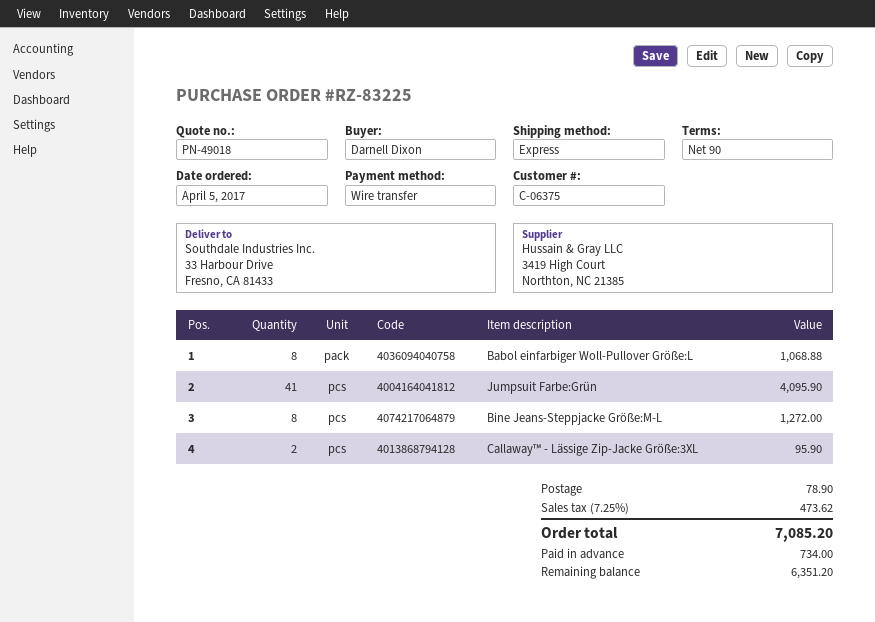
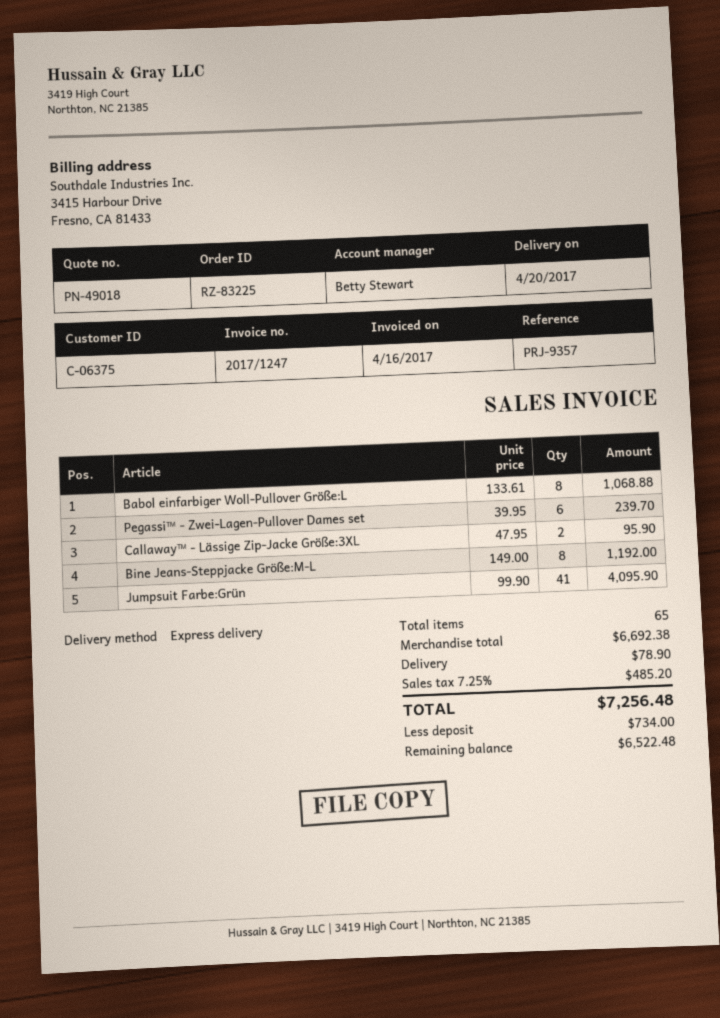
Bine Jeans-Steppjacke Größe:M-L: 8 for 1272.00 -> 8 for 1192.00
Pegassi™ - Zwei-Lagen-Pullover Dames set: none -> 6 for 239.70
tax: 7.25% = 473.62 -> 7.25% = 485.20
total: 7085.20 -> 7256.48
balance: 6351.20 -> 6522.48

